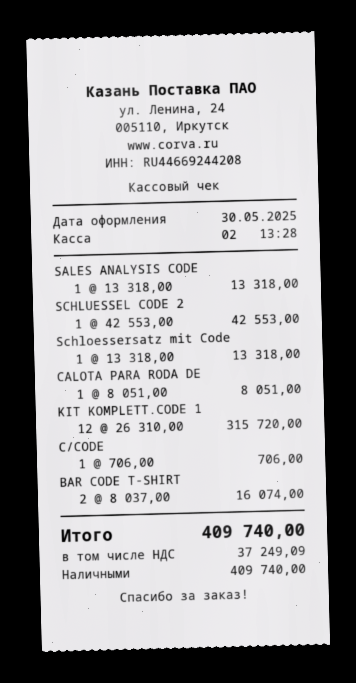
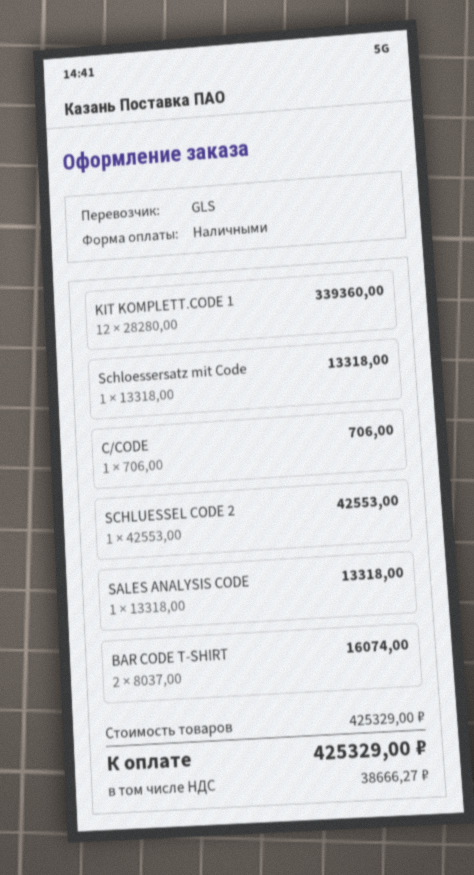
CALOTA PARA RODA DE: 1 x 8051.00 = 8051.00 -> none
KIT KOMPLETT.CODE 1: 12 x 26310.00 = 315720.00 -> 12 x 28280.00 = 339360.00
tax: 37249.09 -> 38666.27
total: 409740.00 -> 425329.00

